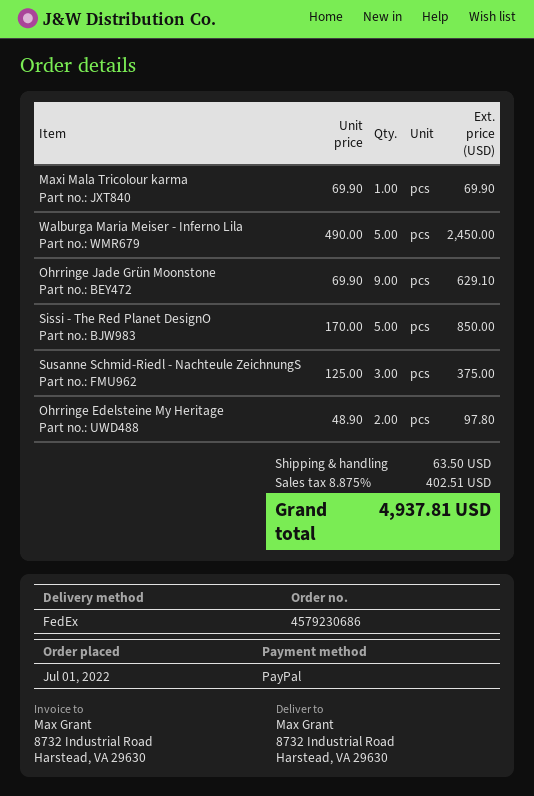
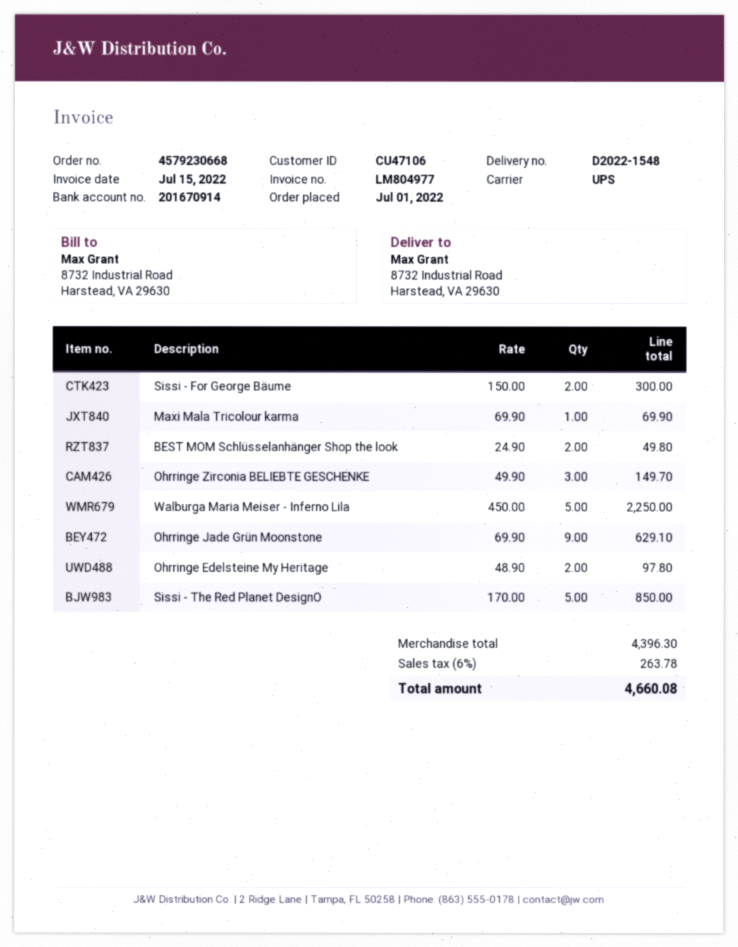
order number: 4579230686 -> 4579230668
shipping method: FedEx -> UPS
Walburga Maria Meiser - Inferno Lila: 5 x 490.00 = 2450.00 -> 5 x 450.00 = 2250.00
Susanne Schmid-Riedl - Nachteule ZeichnungS: 3 x 125.00 = 375.00 -> none
Sissi - For George Bäume: none -> 2 x 150.00 = 300.00
BEST MOM Schlüsselanhänger Shop the look: none -> 2 x 24.90 = 49.80
Ohrringe Zirconia BELIEBTE GESCHENKE: none -> 3 x 49.90 = 149.70
shipping: 63.50 -> none
tax: 8.875% = 402.51 -> 6% = 263.78
total: 4937.81 -> 4660.08

